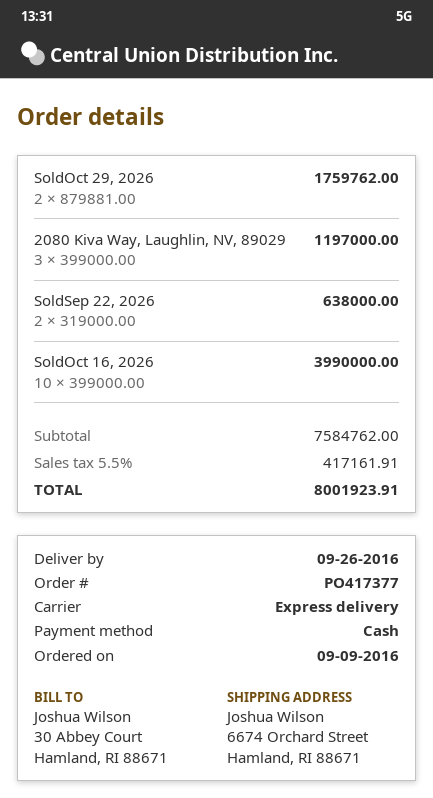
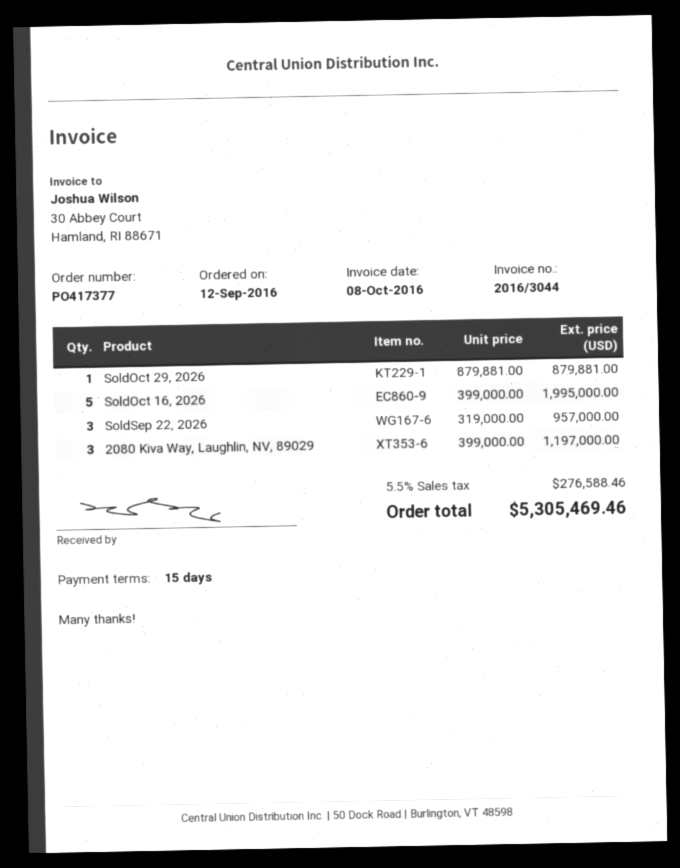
order date: 2016-09-09 -> 2016-09-12
SoldOct 29, 2026: 2 x 879881.00 = 1759762.00 -> 1 x 879881.00 = 879881.00
SoldSep 22, 2026: 2 x 319000.00 = 638000.00 -> 3 x 319000.00 = 957000.00
SoldOct 16, 2026: 10 x 399000.00 = 3990000.00 -> 5 x 399000.00 = 1995000.00
tax: 5.5% = 417161.91 -> 5.5% = 276588.46
total: 8001923.91 -> 5305469.46

